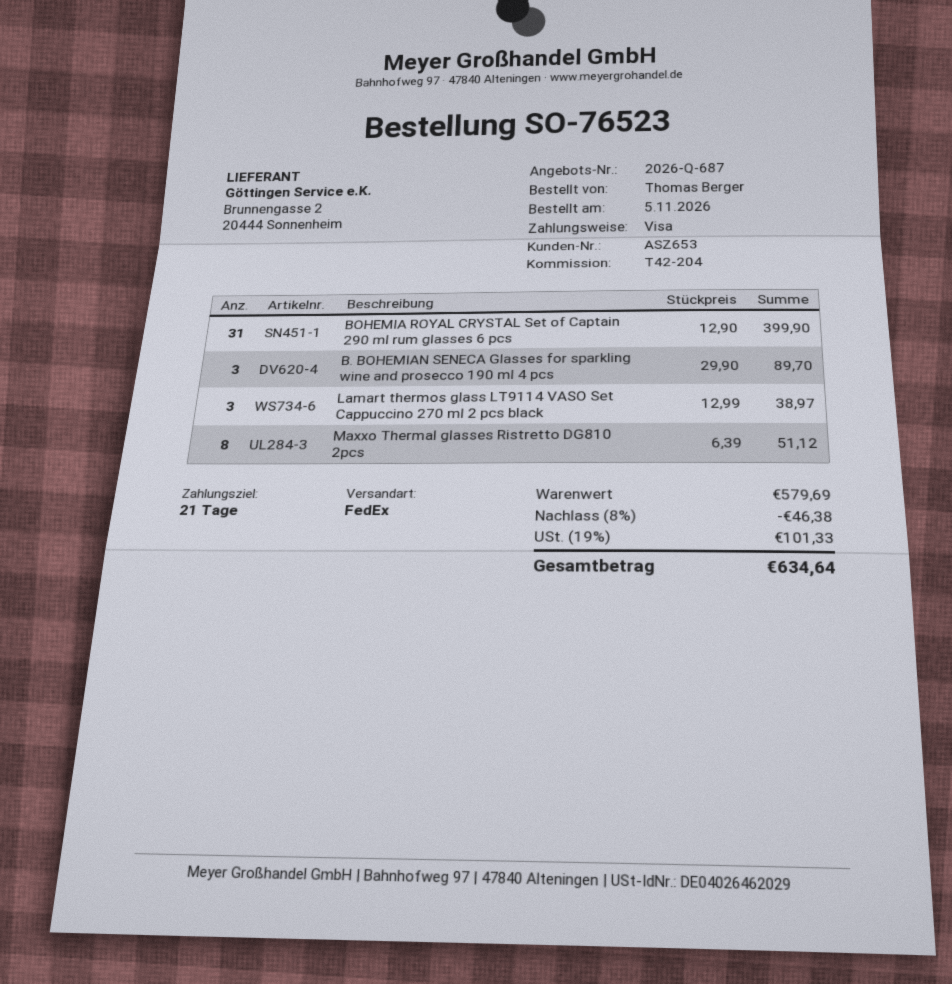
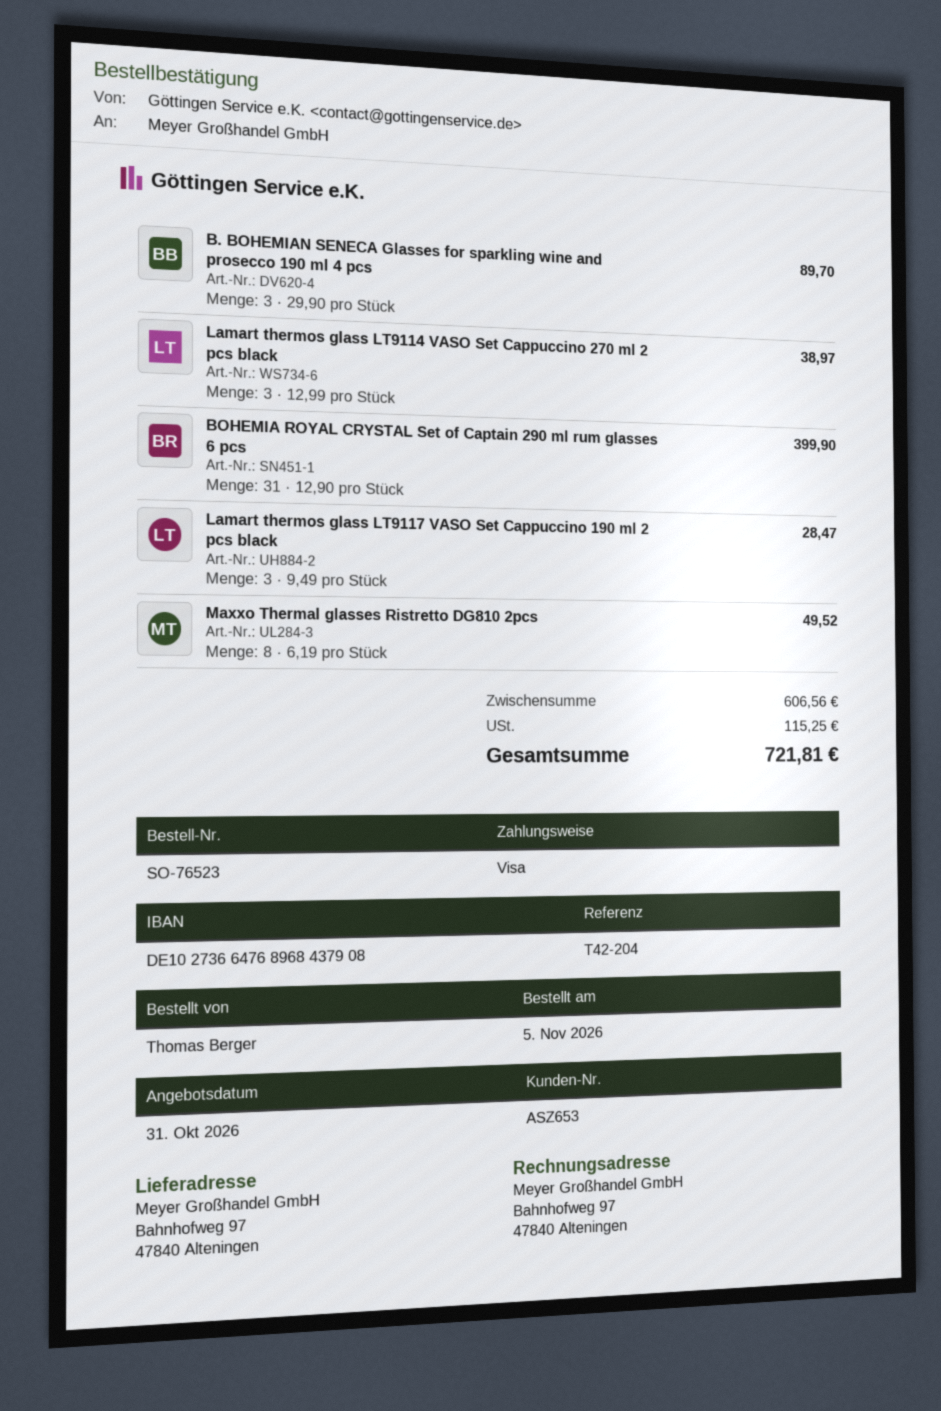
Maxxo Thermal glasses Ristretto DG810 2pcs: 8 x 6.39 = 51.12 -> 8 x 6.19 = 49.52
Lamart thermos glass LT9117 VASO Set Cappuccino 190 ml 2 pcs black: none -> 3 x 9.49 = 28.47
subtotal: 579.69 -> 606.56
discount: 8% = 46.38 -> none
tax: 101.33 -> 115.25
total: 634.64 -> 721.81

